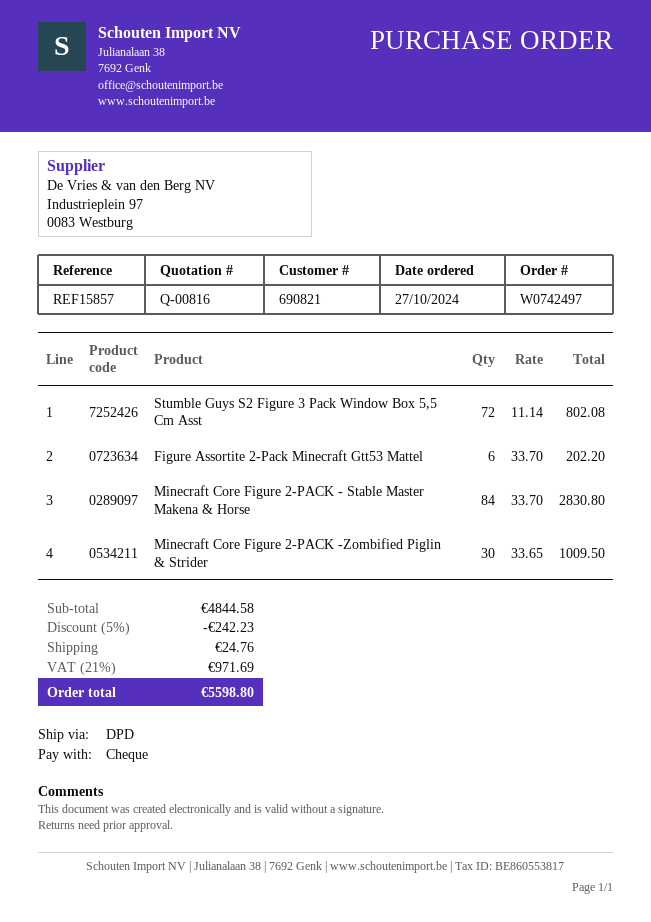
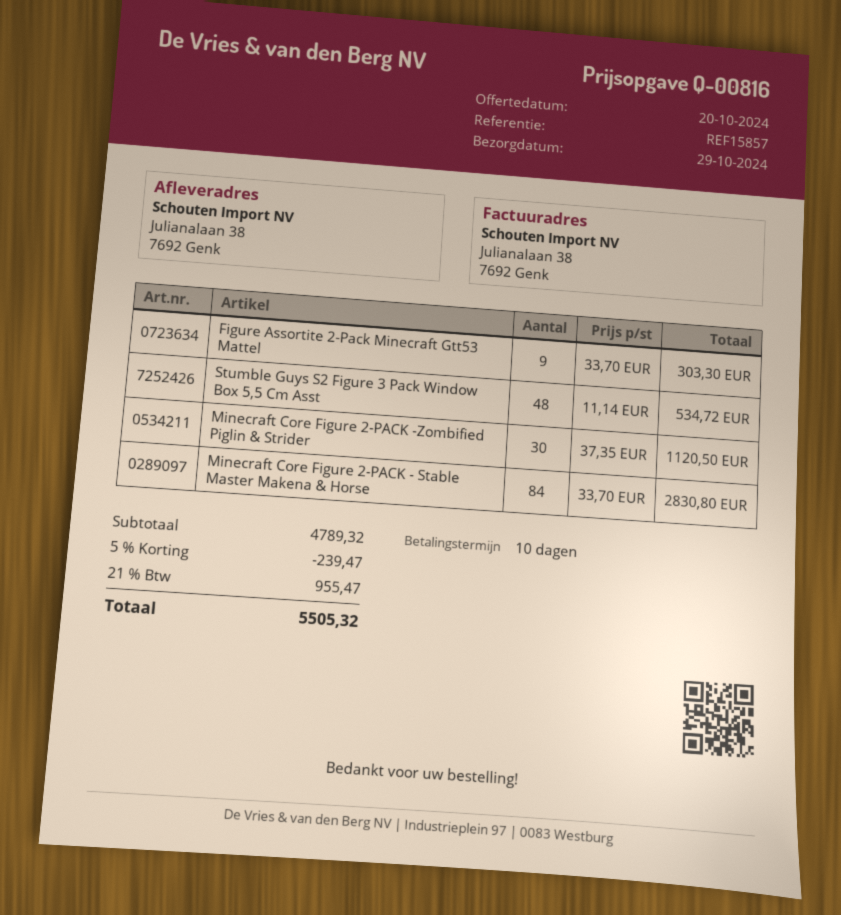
Stumble Guys S2 Figure 3 Pack Window Box 5,5 Cm Asst: 72 x 11.14 = 802.08 -> 48 x 11.14 = 534.72
Figure Assortite 2-Pack Minecraft Gtt53 Mattel: 6 x 33.70 = 202.20 -> 9 x 33.70 = 303.30
Minecraft Core Figure 2-PACK -Zombified Piglin & Strider: 30 x 33.65 = 1009.50 -> 30 x 37.35 = 1120.50
subtotal: 4844.58 -> 4789.32
discount: 5% = 242.23 -> 5% = 239.47
shipping: 24.76 -> none
tax: 21% = 971.69 -> 21% = 955.47
total: 5598.80 -> 5505.32

